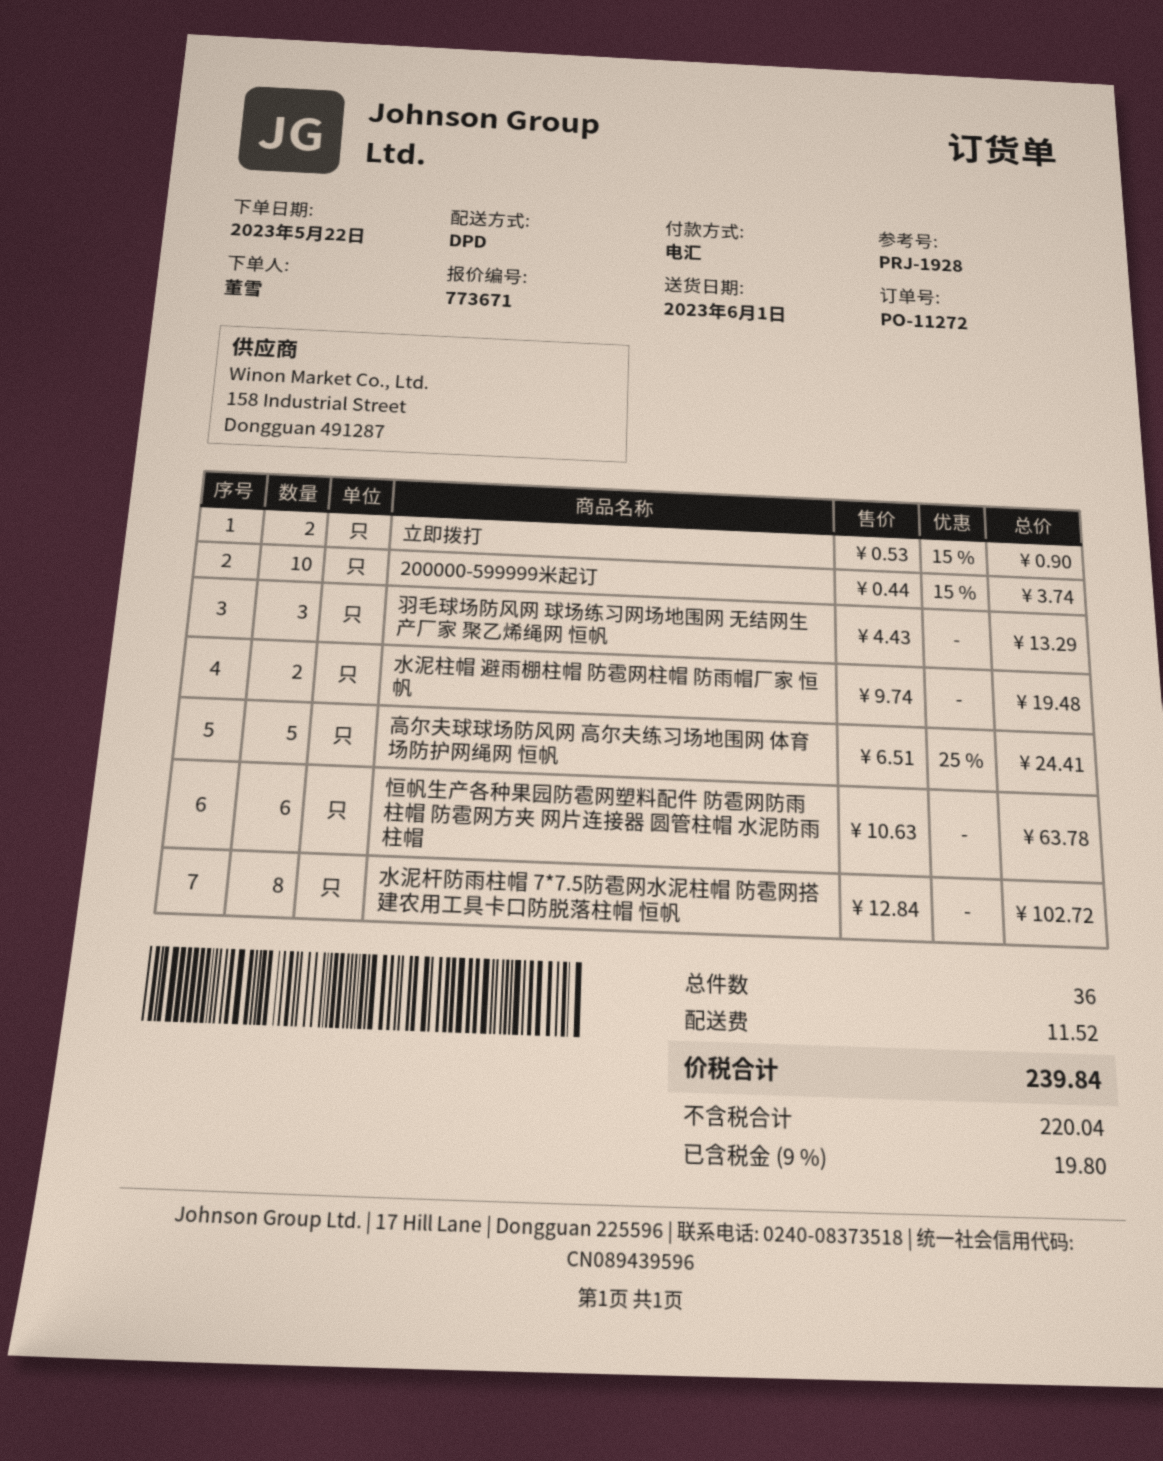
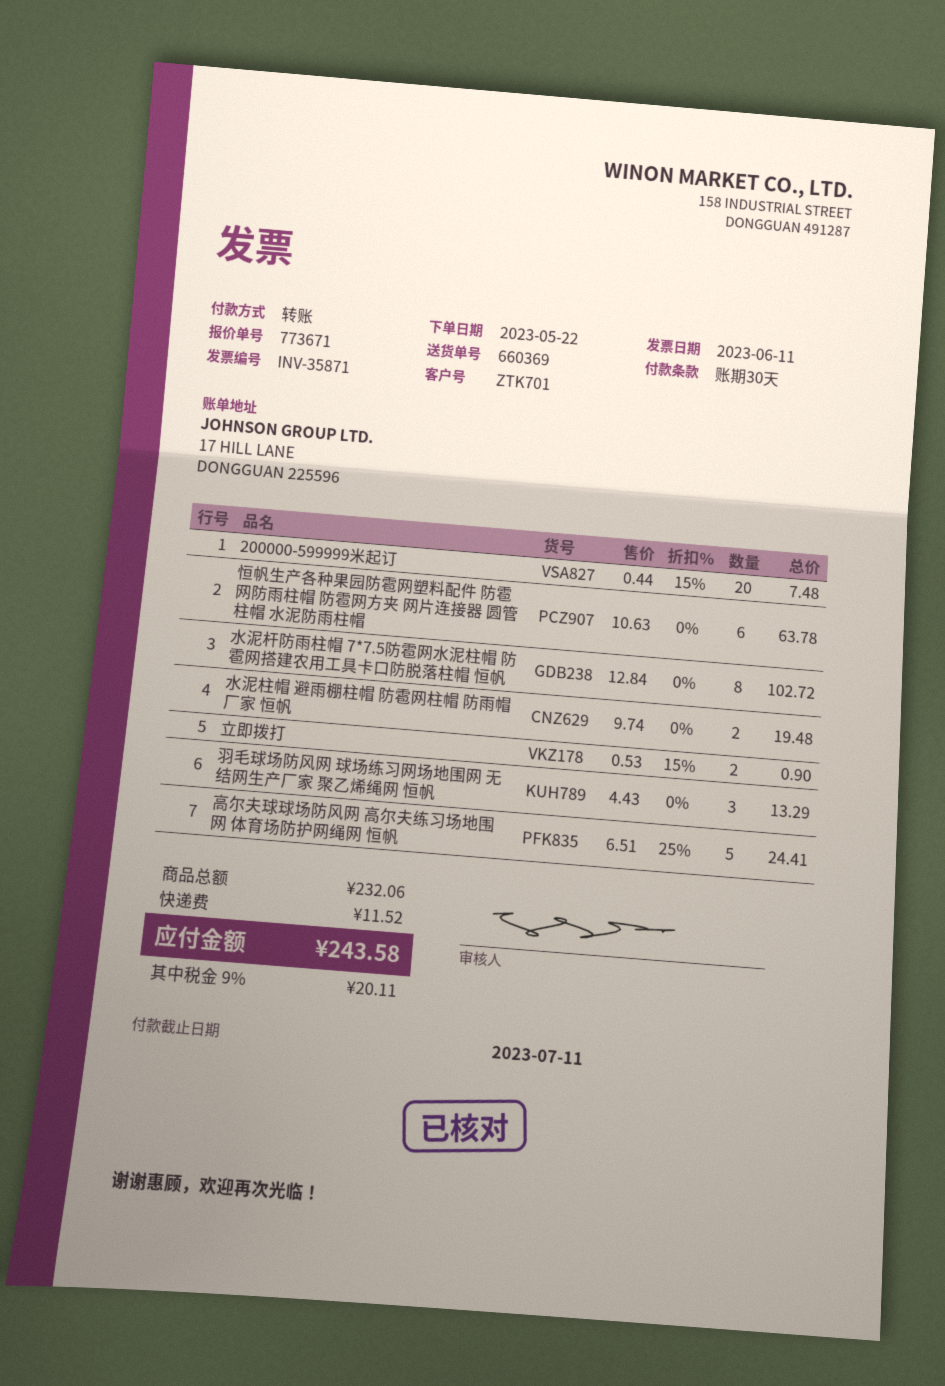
200000-599999米起订: 10 x 0.44 - 15% = 3.74 -> 20 x 0.44 - 15% = 7.48
tax: 9% = 19.80 -> 9% = 20.11
total: 239.84 -> 243.58

